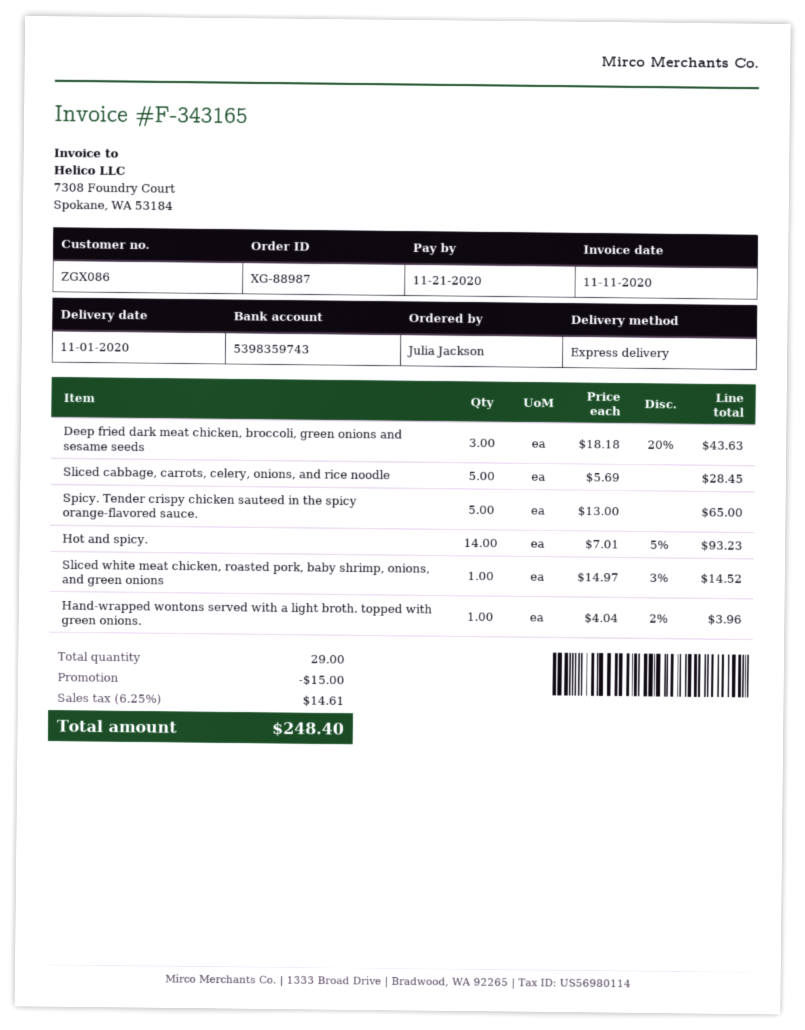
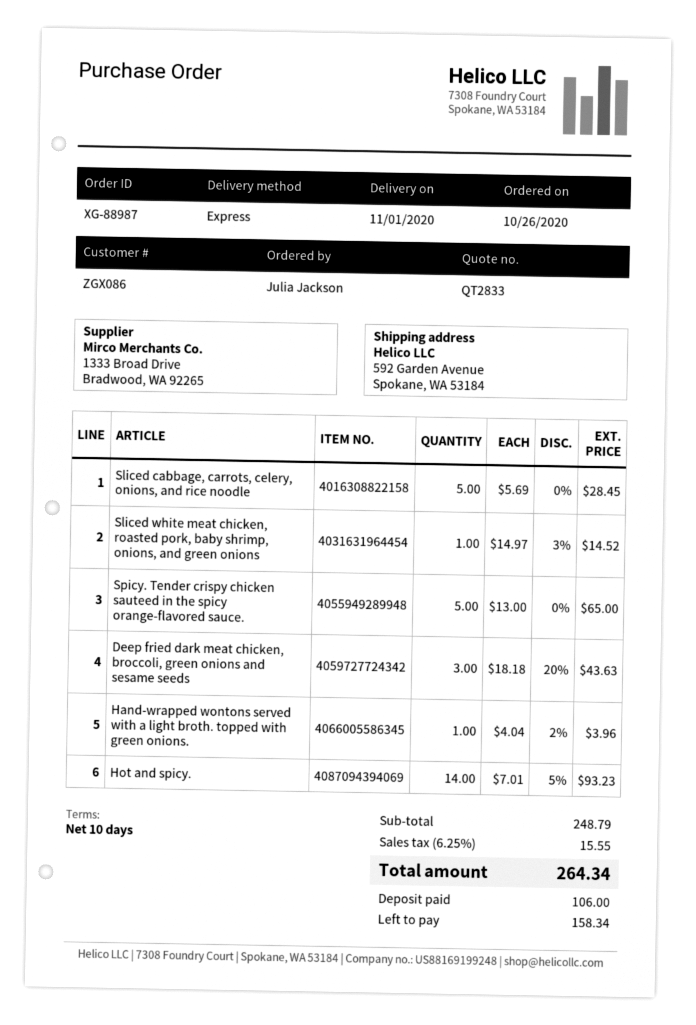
discount: 15.00 -> none
tax: 6.25% = 14.61 -> 6.25% = 15.55
total: 248.40 -> 264.34

